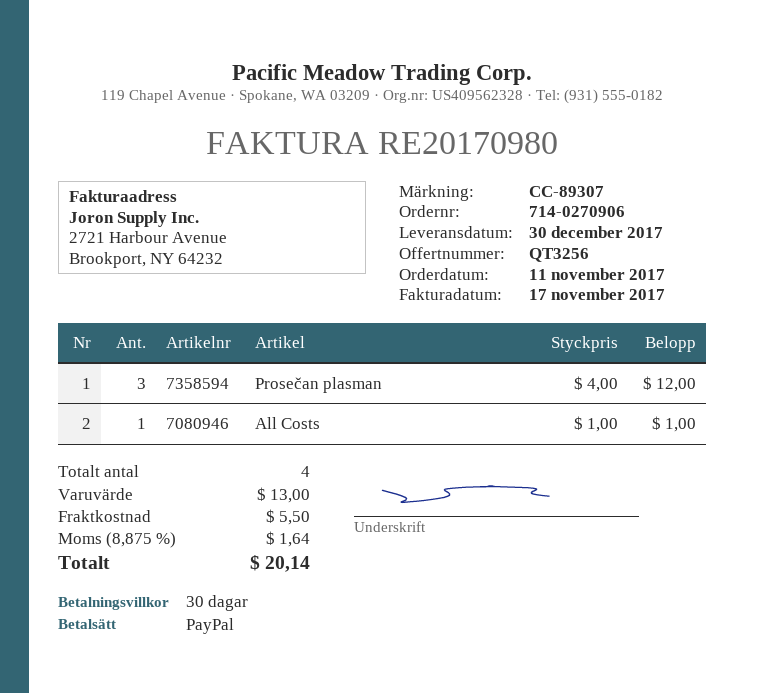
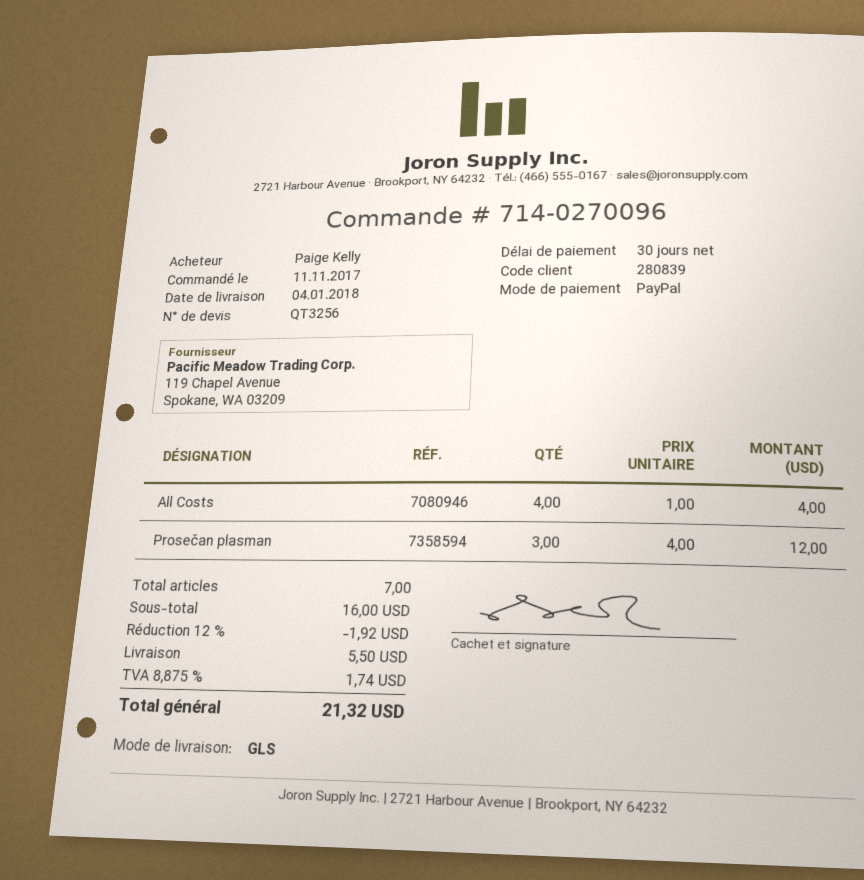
order number: 714-0270906 -> 714-0270096
delivery date: 2017-12-30 -> 2018-01-04
All Costs: 1 x 1.00 = 1.00 -> 4 x 1.00 = 4.00
total quantity: 4 -> 7
subtotal: 13.00 -> 16.00
discount: none -> 12% = 1.92
tax: 8.875% = 1.64 -> 8.875% = 1.74
total: 20.14 -> 21.32

